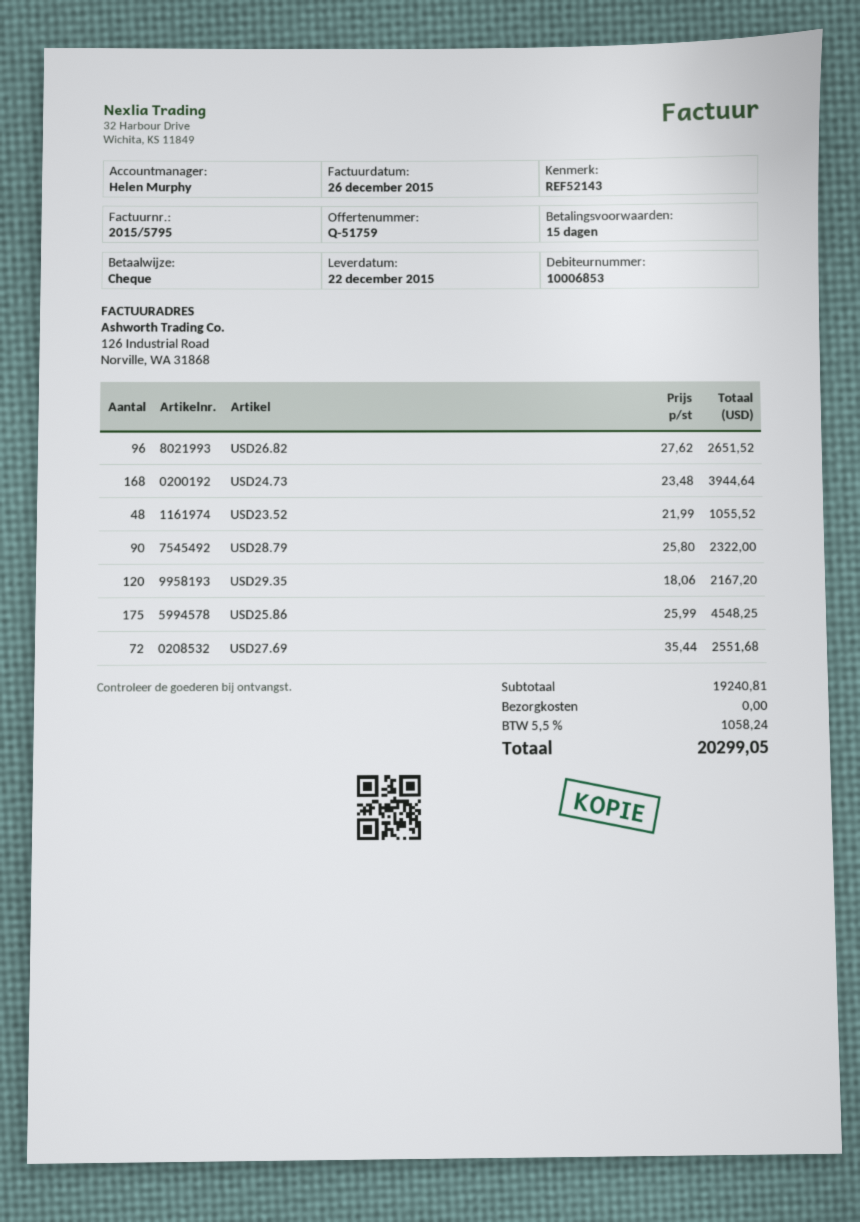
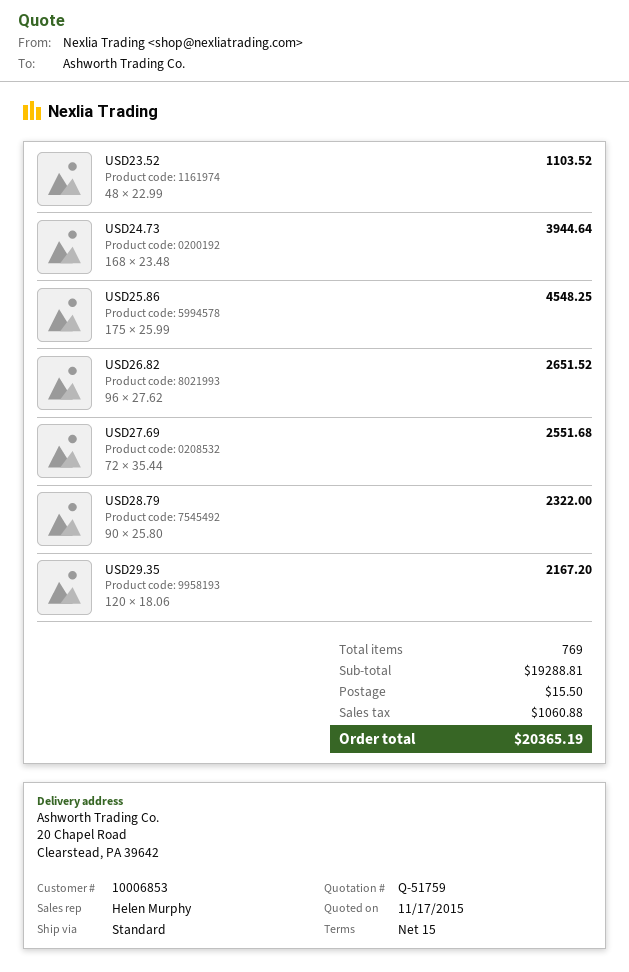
USD23.52: 48 x 21.99 = 1055.52 -> 48 x 22.99 = 1103.52
subtotal: 19240.81 -> 19288.81
shipping: 0.00 -> 15.50
tax: 1058.24 -> 1060.88
total: 20299.05 -> 20365.19

